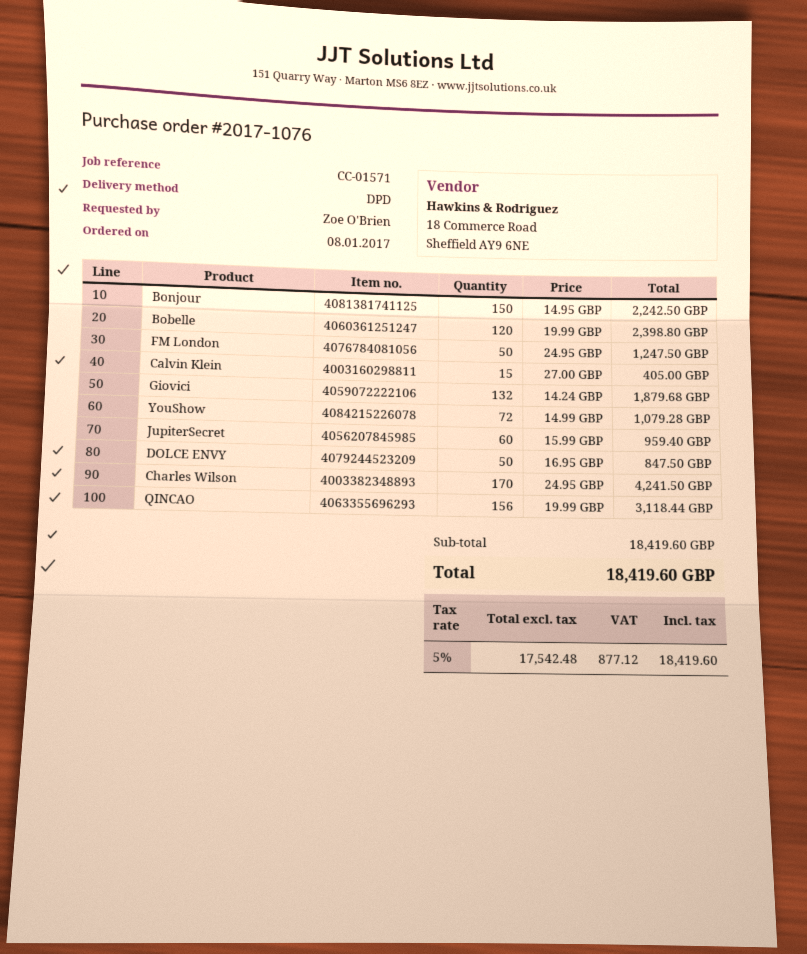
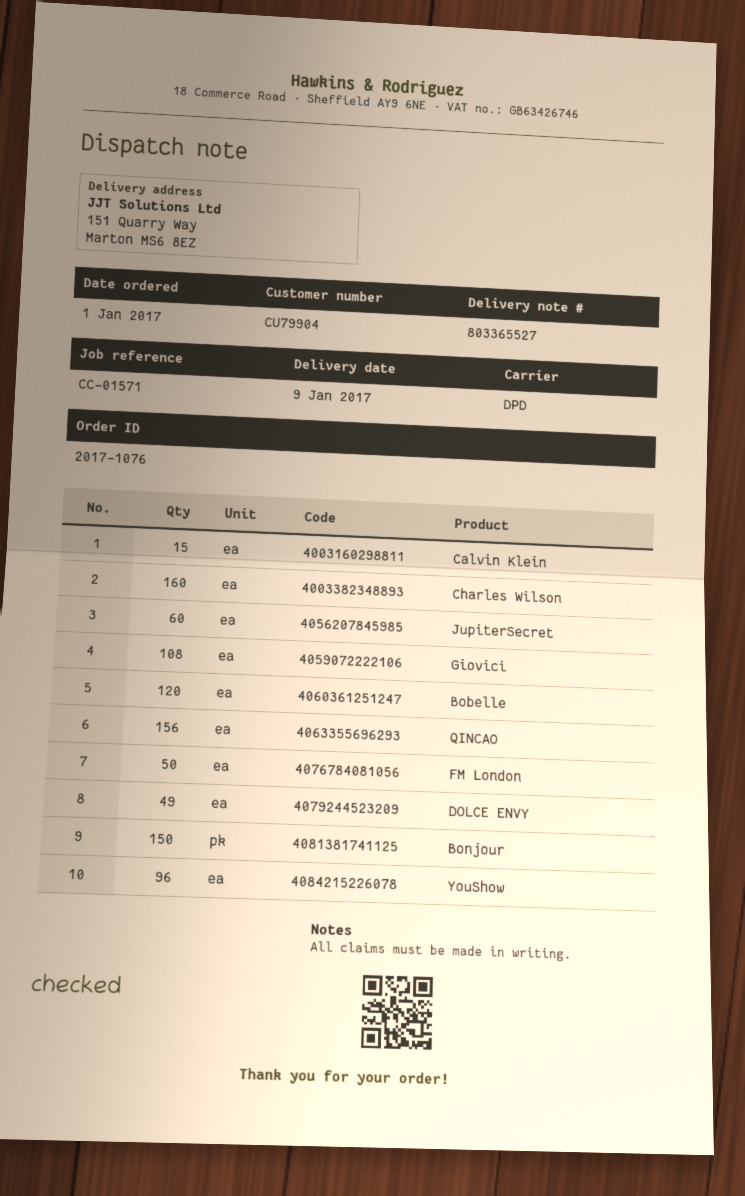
order date: 2017-01-08 -> 2017-01-01
Giovici: 132 -> 108
YouShow: 72 -> 96
DOLCE ENVY: 50 -> 49
Charles Wilson: 170 -> 160

